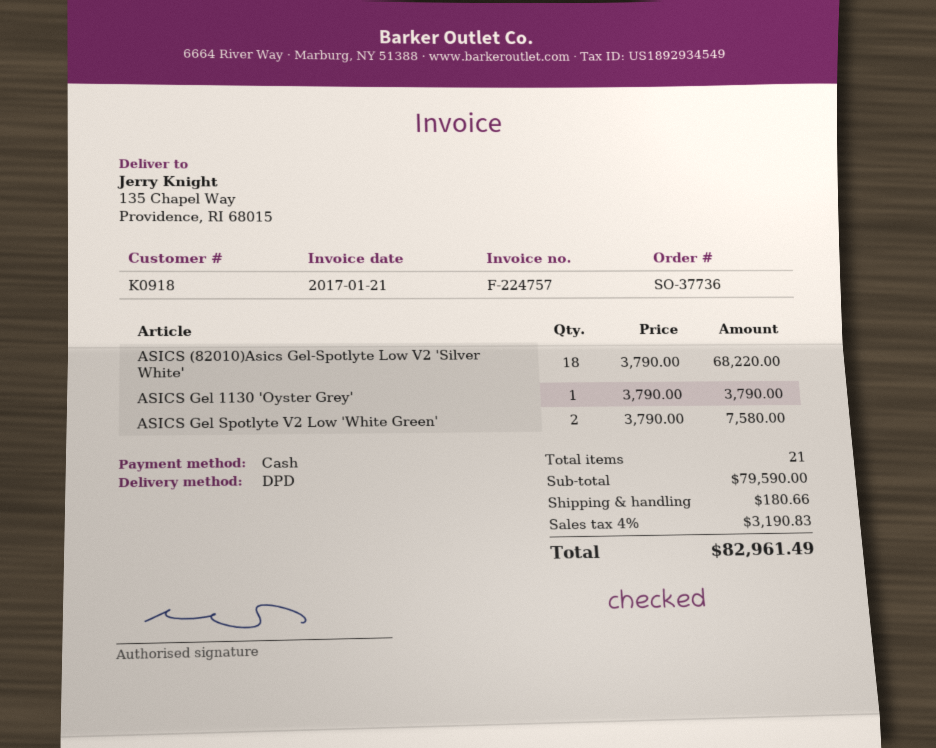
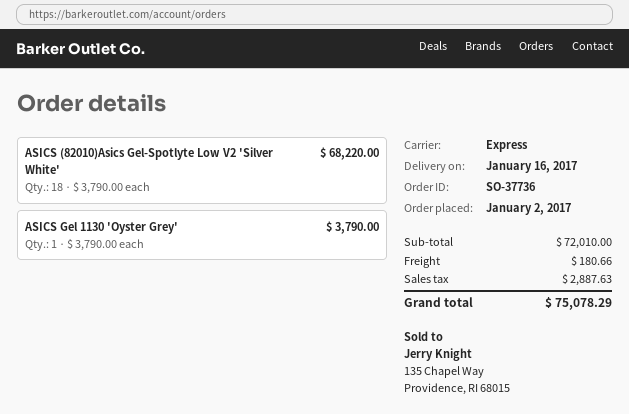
shipping method: DPD -> express
ASICS Gel Spotlyte V2 Low 'White Green': 2 x 3790.00 = 7580.00 -> none
subtotal: 79590.00 -> 72010.00
tax: 3190.83 -> 2887.63
total: 82961.49 -> 75078.29

